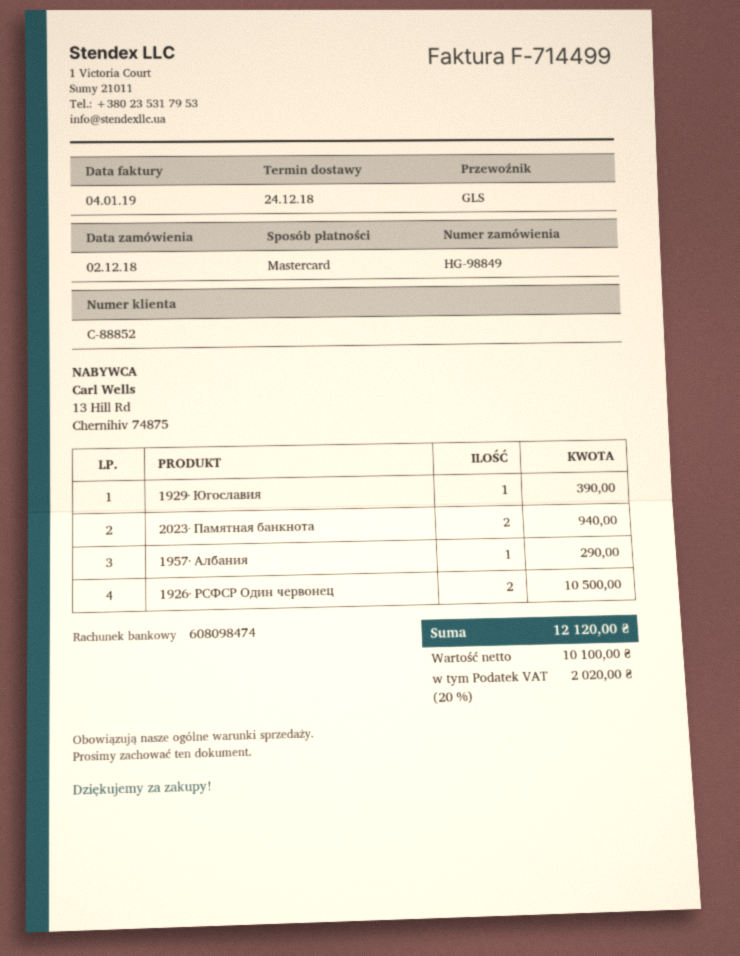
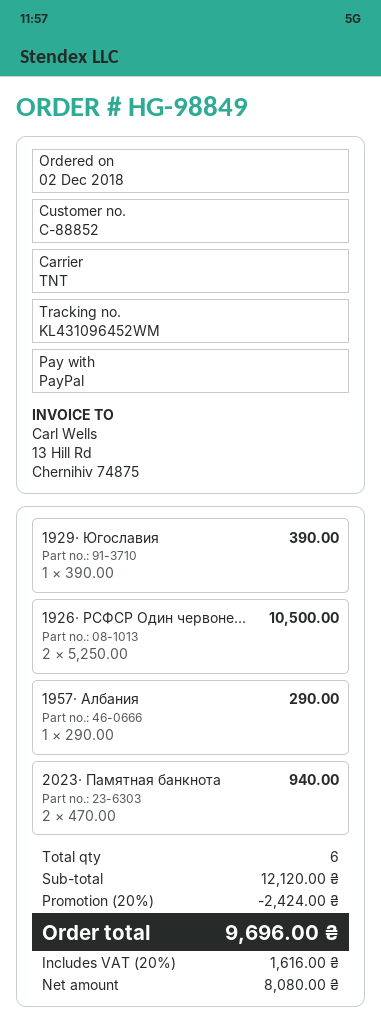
payment method: Mastercard -> PayPal
shipping method: GLS -> TNT
discount: none -> 20% = 2424.00
net: 10100.00 -> 8080.00
tax: 20% = 2020.00 -> 20% = 1616.00
total: 12120.00 -> 9696.00

